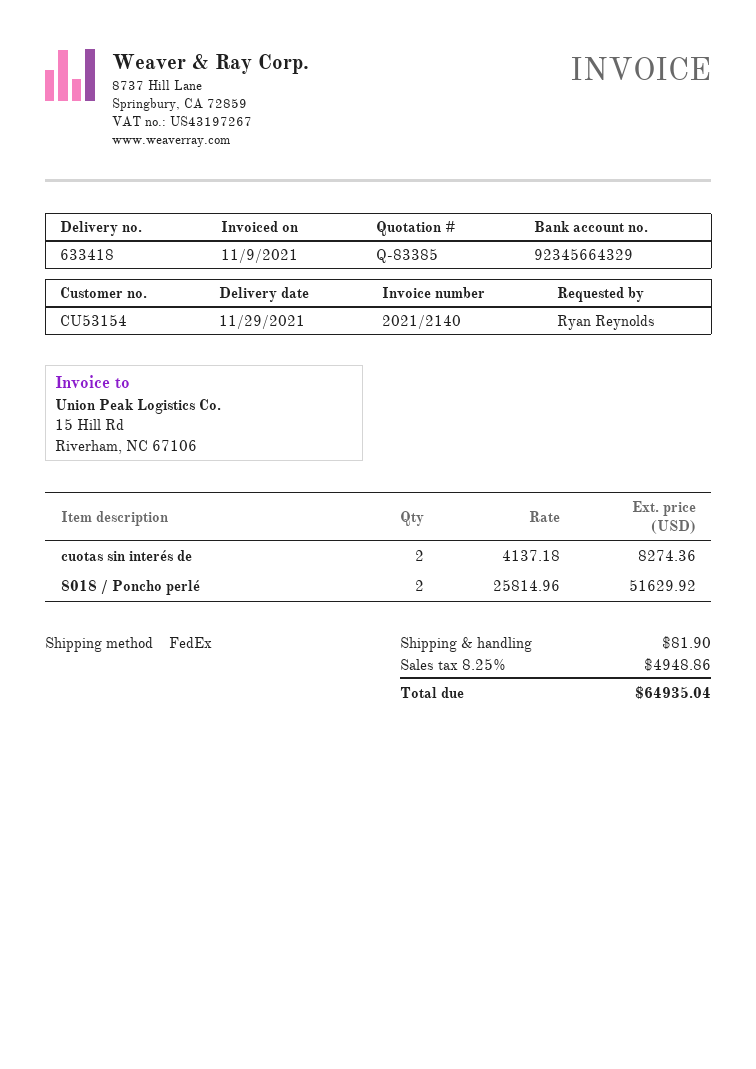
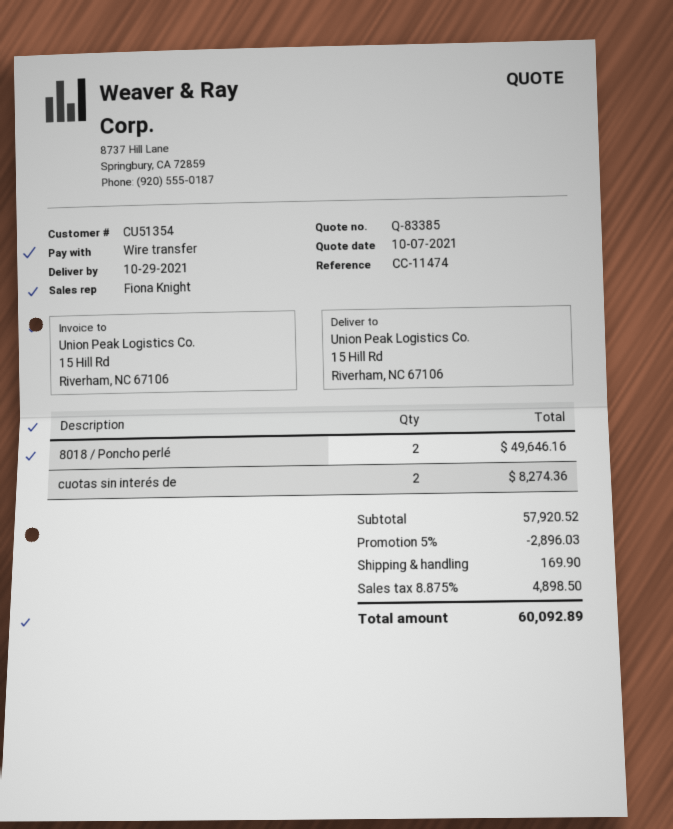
delivery date: 2021-11-29 -> 2021-10-29
customer number: CU53154 -> CU51354
8018 / Poncho perlé: 2 for 51629.92 -> 2 for 49646.16
discount: none -> 5% = 2896.03
shipping: 81.90 -> 169.90
tax: 8.25% = 4948.86 -> 8.875% = 4898.50
total: 64935.04 -> 60092.89

